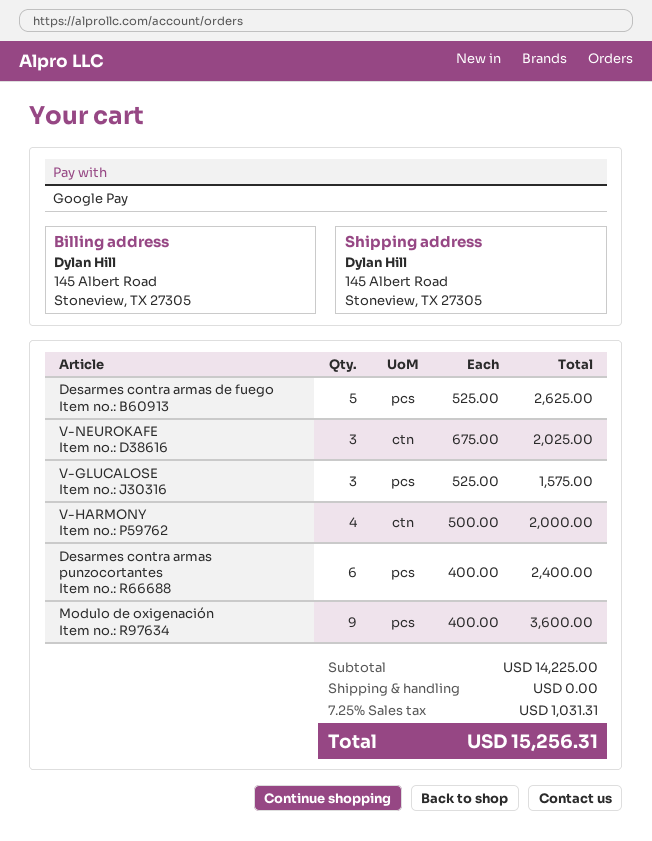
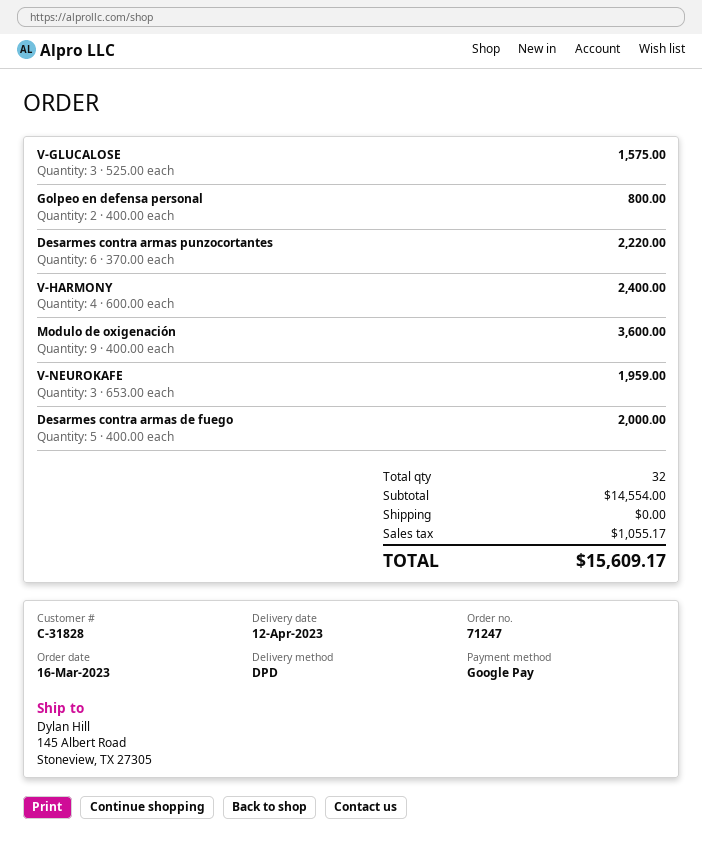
Desarmes contra armas de fuego: 5 x 525.00 = 2625.00 -> 5 x 400.00 = 2000.00
V-NEUROKAFE: 3 x 675.00 = 2025.00 -> 3 x 653.00 = 1959.00
V-HARMONY: 4 x 500.00 = 2000.00 -> 4 x 600.00 = 2400.00
Desarmes contra armas punzocortantes: 6 x 400.00 = 2400.00 -> 6 x 370.00 = 2220.00
Golpeo en defensa personal: none -> 2 x 400.00 = 800.00
subtotal: 14225.00 -> 14554.00
tax: 1031.31 -> 1055.17
total: 15256.31 -> 15609.17

